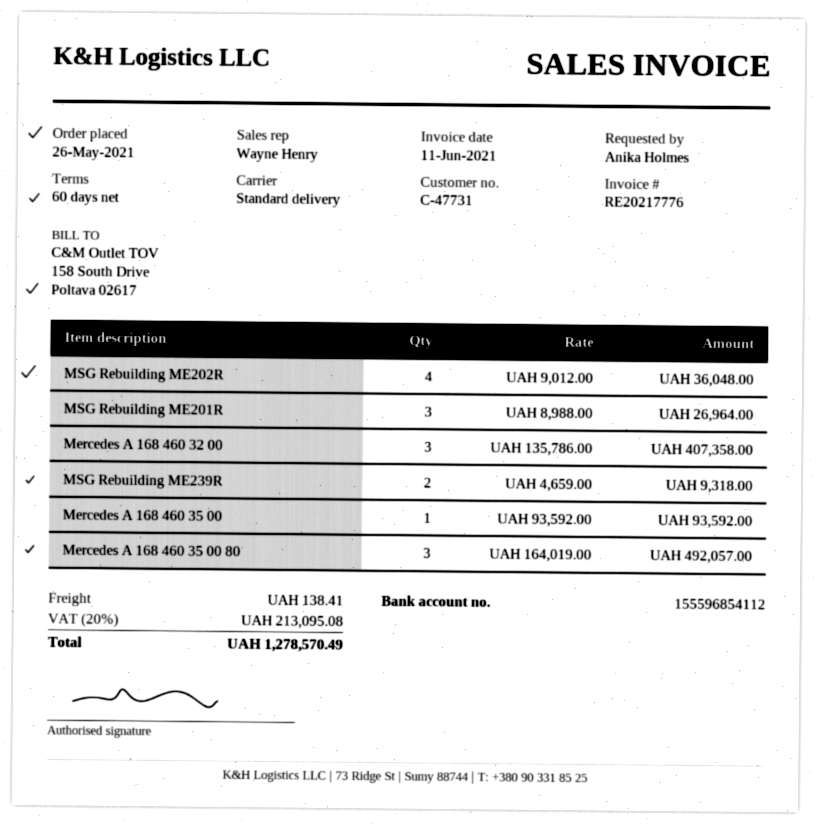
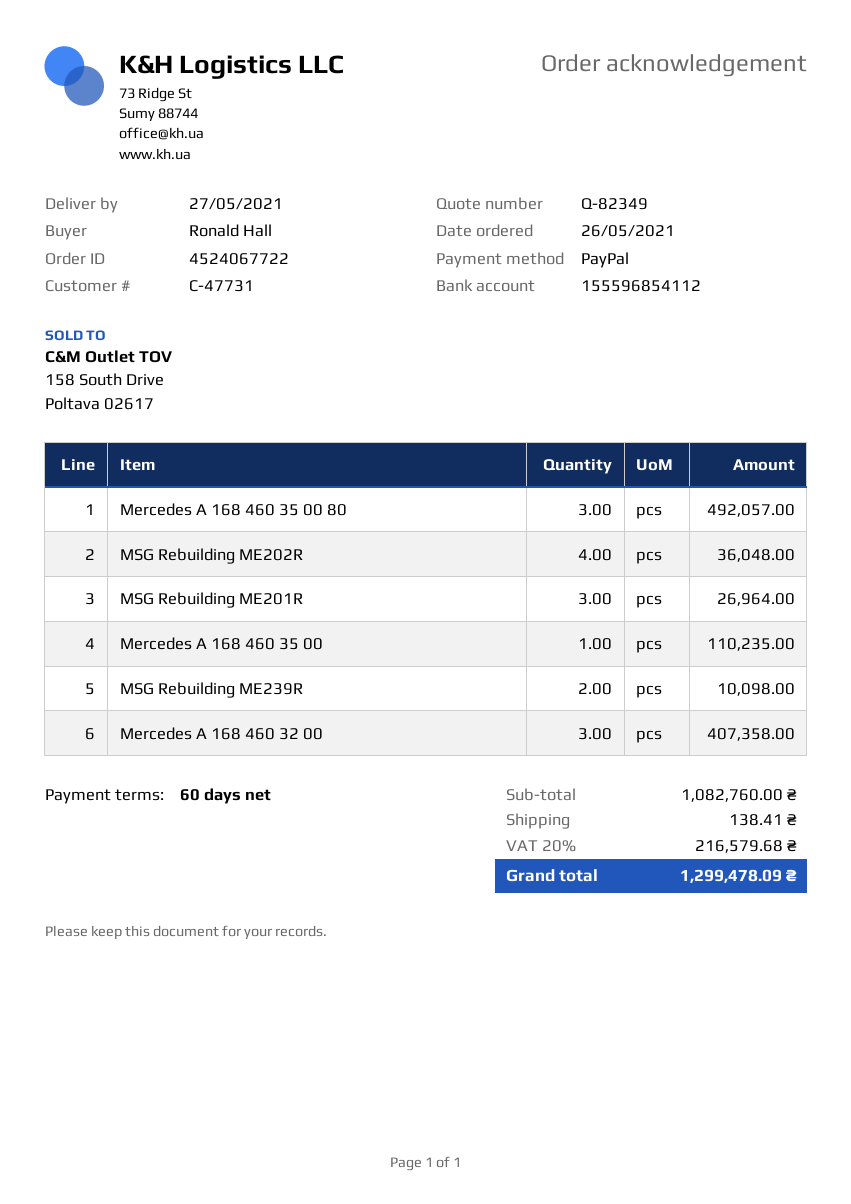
ordered by: Anika Holmes -> Ronald Hall
MSG Rebuilding ME239R: 2 for 9318.00 -> 2 for 10098.00
Mercedes A 168 460 35 00: 1 for 93592.00 -> 1 for 110235.00
tax: 20% = 213095.08 -> 20% = 216579.68
total: 1278570.49 -> 1299478.09

